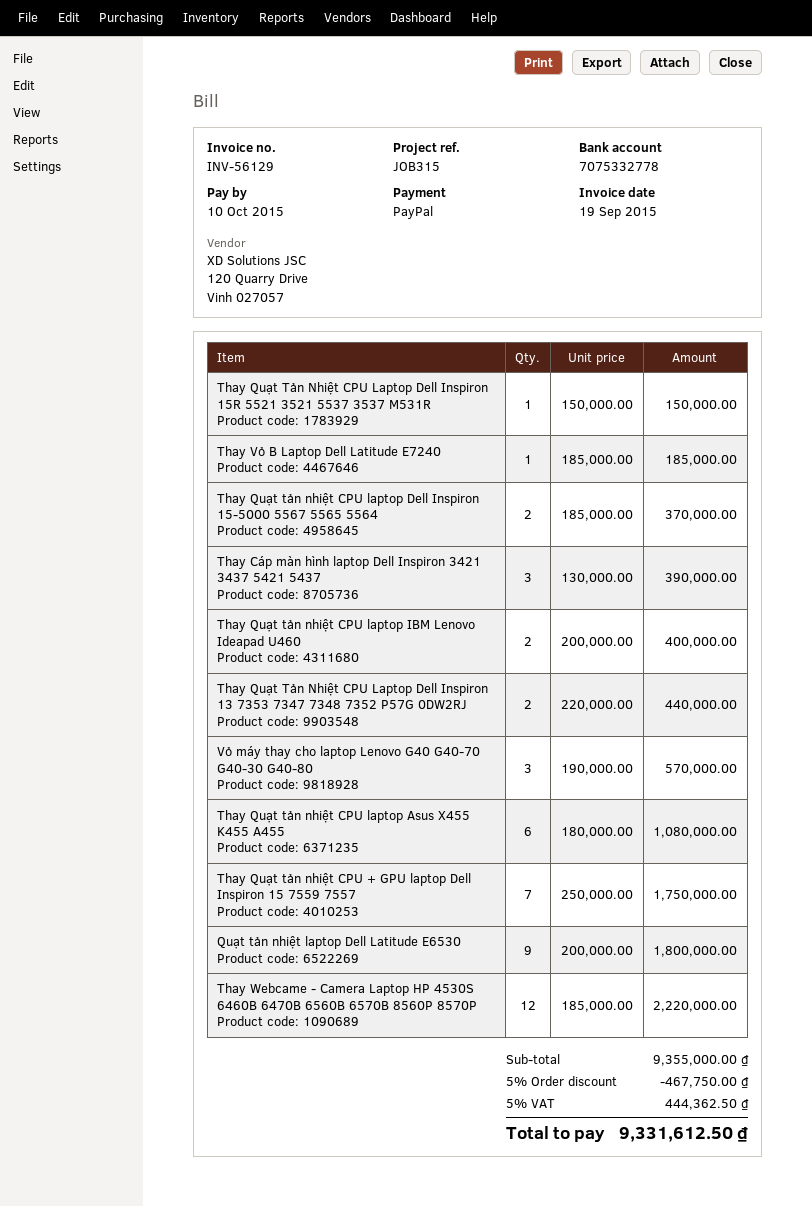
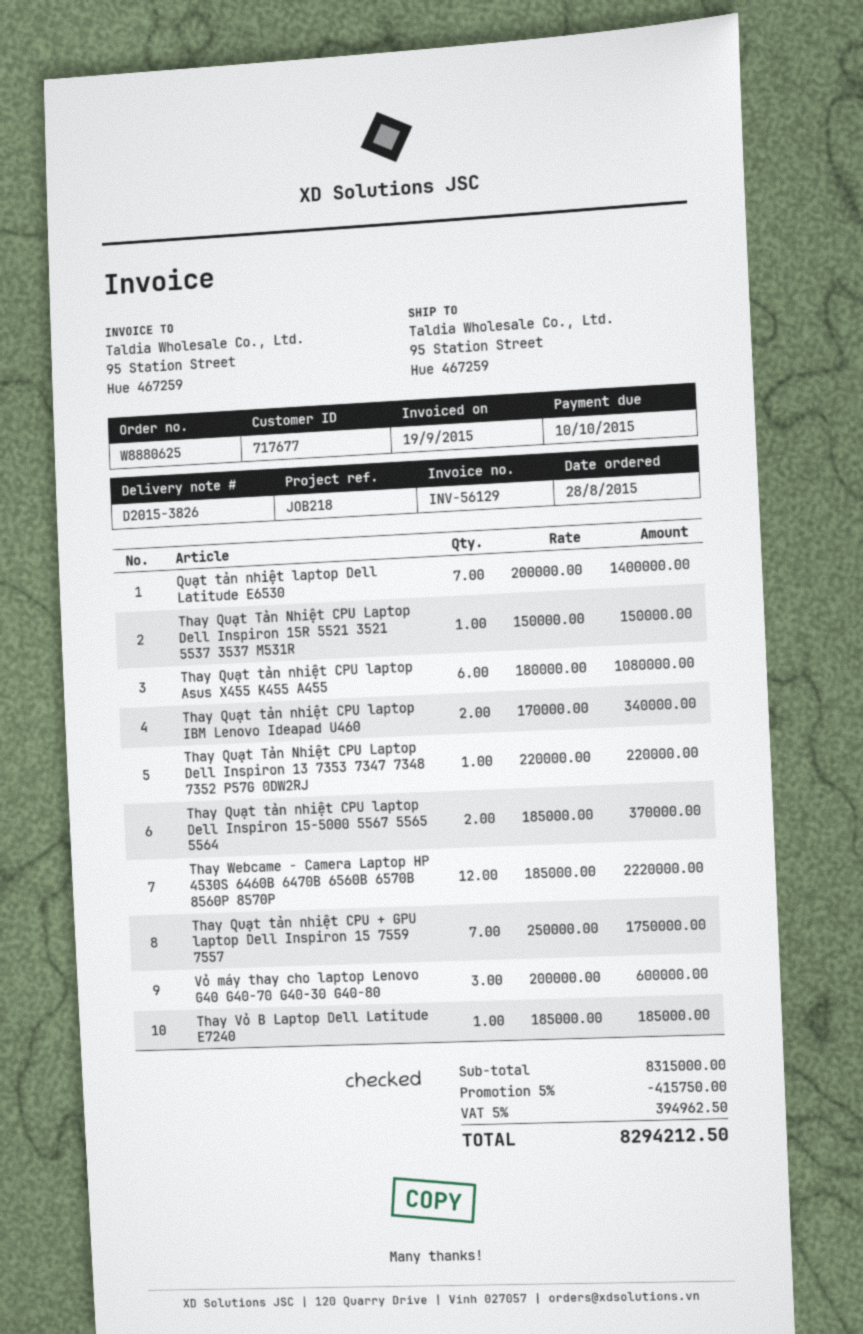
reference: JOB315 -> JOB218
Thay Cáp màn hình laptop Dell Inspiron 3421 3437 5421 5437: 3 x 130000.00 = 390000.00 -> none
Thay Quạt tản nhiệt CPU laptop IBM Lenovo Ideapad U460: 2 x 200000.00 = 400000.00 -> 2 x 170000.00 = 340000.00
Thay Quạt Tản Nhiệt CPU Laptop Dell Inspiron 13 7353 7347 7348 7352 P57G 0DW2RJ: 2 x 220000.00 = 440000.00 -> 1 x 220000.00 = 220000.00
Vỏ máy thay cho laptop Lenovo G40 G40-70 G40-30 G40-80: 3 x 190000.00 = 570000.00 -> 3 x 200000.00 = 600000.00
Quạt tản nhiệt laptop Dell Latitude E6530: 9 x 200000.00 = 1800000.00 -> 7 x 200000.00 = 1400000.00
subtotal: 9355000.00 -> 8315000.00
discount: 5% = 467750.00 -> 5% = 415750.00
tax: 5% = 444362.50 -> 5% = 394962.50
total: 9331612.50 -> 8294212.50

